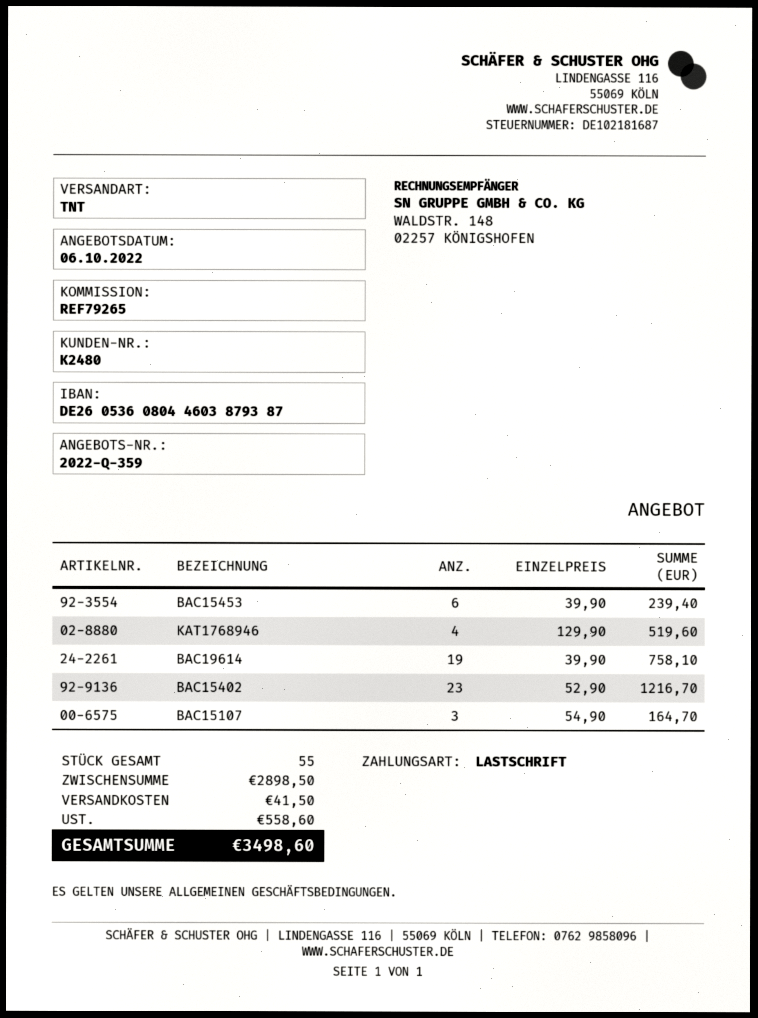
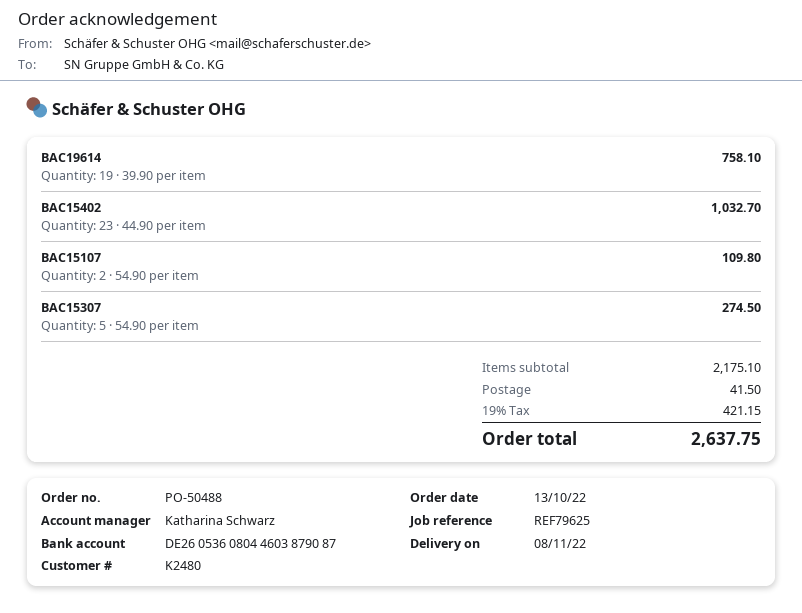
reference: REF79265 -> REF79625
bank account: DE26053608044603879387 -> DE26053608044603879087
BAC15453: 6 x 39.90 = 239.40 -> none
KAT1768946: 4 x 129.90 = 519.60 -> none
BAC15402: 23 x 52.90 = 1216.70 -> 23 x 44.90 = 1032.70
BAC15107: 3 x 54.90 = 164.70 -> 2 x 54.90 = 109.80
BAC15307: none -> 5 x 54.90 = 274.50
subtotal: 2898.50 -> 2175.10
tax: 558.60 -> 421.15
total: 3498.60 -> 2637.75

